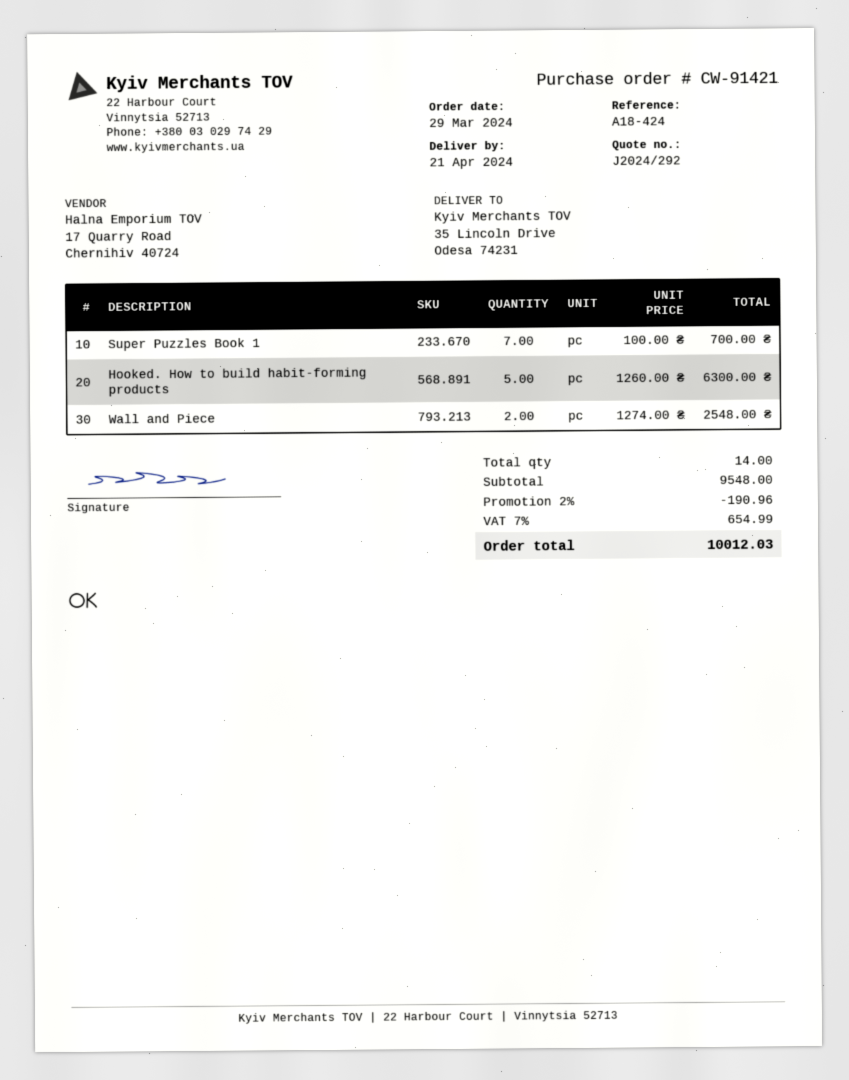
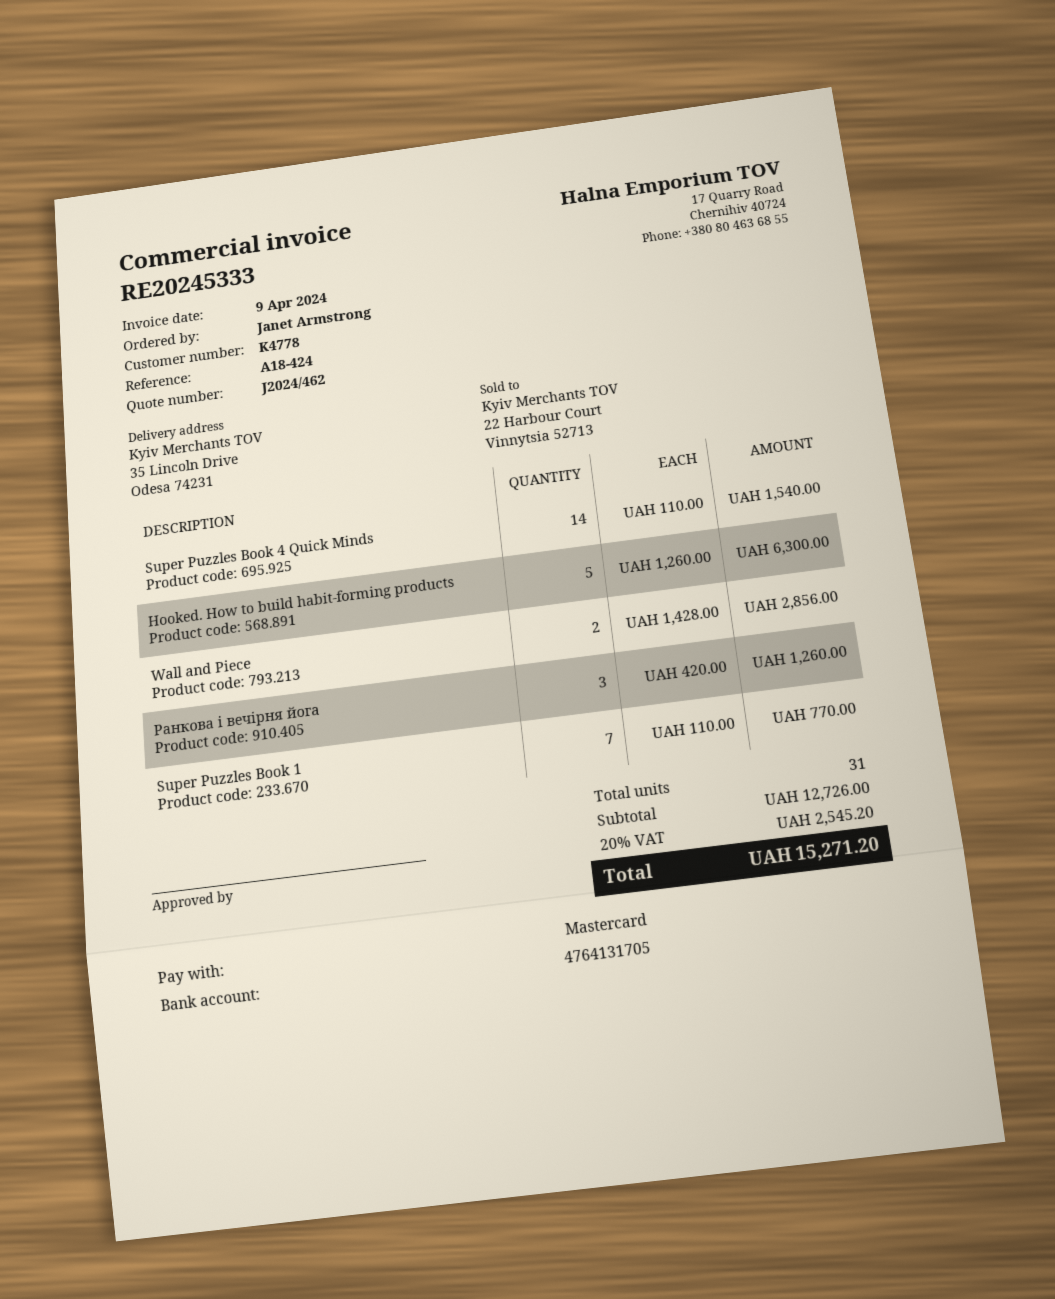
quote number: J2024/292 -> J2024/462
Super Puzzles Book 1: 7 x 100.00 = 700.00 -> 7 x 110.00 = 770.00
Wall and Piece: 2 x 1274.00 = 2548.00 -> 2 x 1428.00 = 2856.00
Super Puzzles Book 4 Quick Minds: none -> 14 x 110.00 = 1540.00
Ранкова і вечірня йога: none -> 3 x 420.00 = 1260.00
total quantity: 14 -> 31
subtotal: 9548.00 -> 12726.00
discount: 2% = 190.96 -> none
tax: 7% = 654.99 -> 20% = 2545.20
total: 10012.03 -> 15271.20

